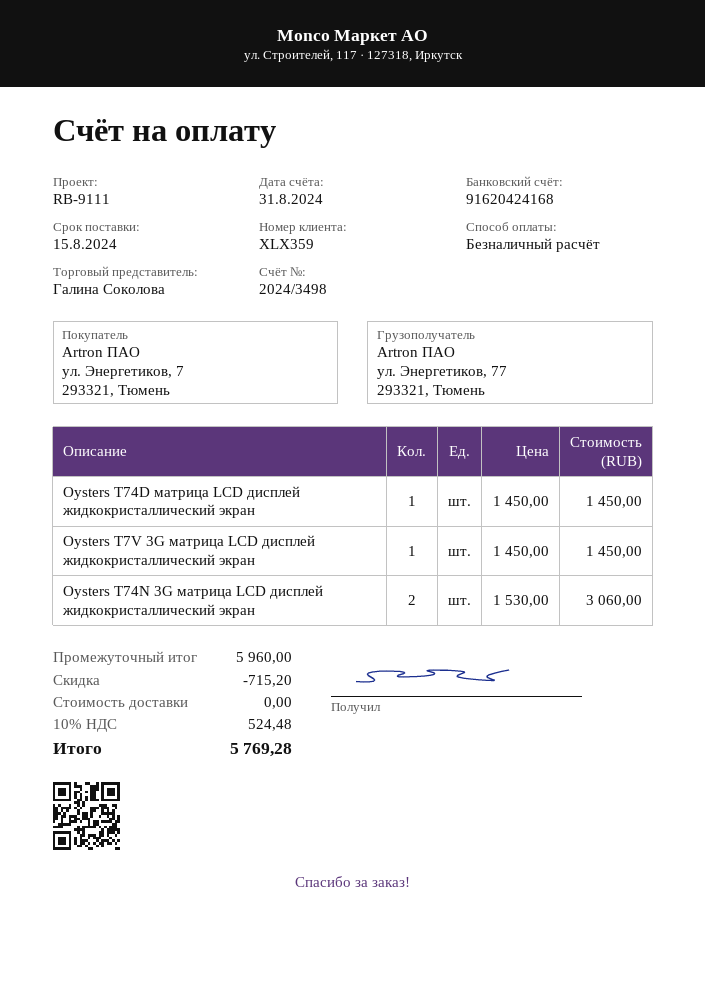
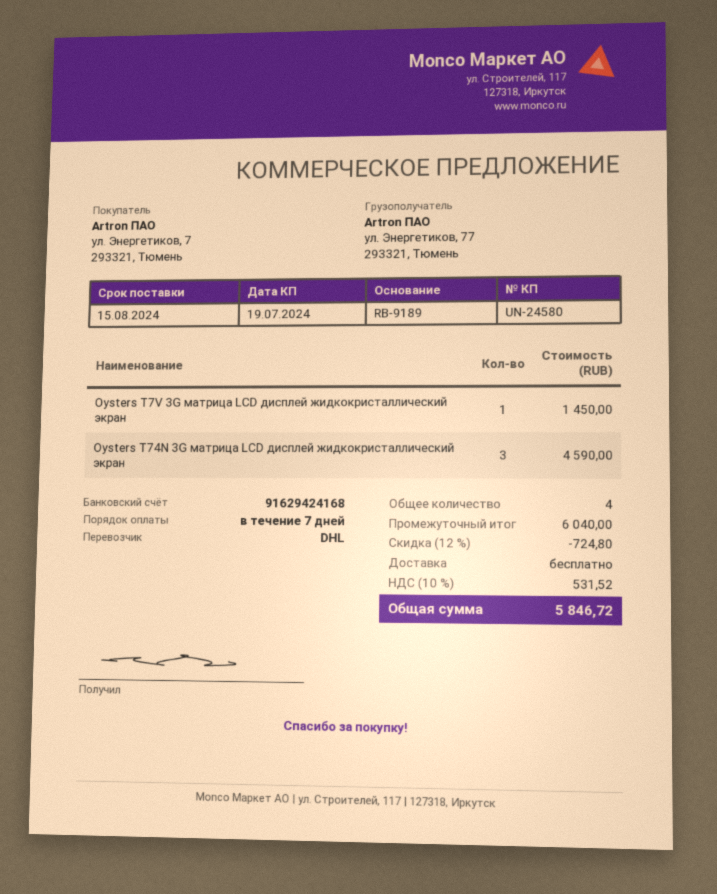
reference: RB-9111 -> RB-9189
bank account: 91620424168 -> 91629424168
Oysters T74D матрица LCD дисплей жидкокристаллический экран: 1 for 1450.00 -> none
Oysters T74N 3G матрица LCD дисплей жидкокристаллический экран: 2 for 3060.00 -> 3 for 4590.00
subtotal: 5960.00 -> 6040.00
discount: 715.20 -> 724.80
tax: 10% = 524.48 -> 10% = 531.52
total: 5769.28 -> 5846.72

